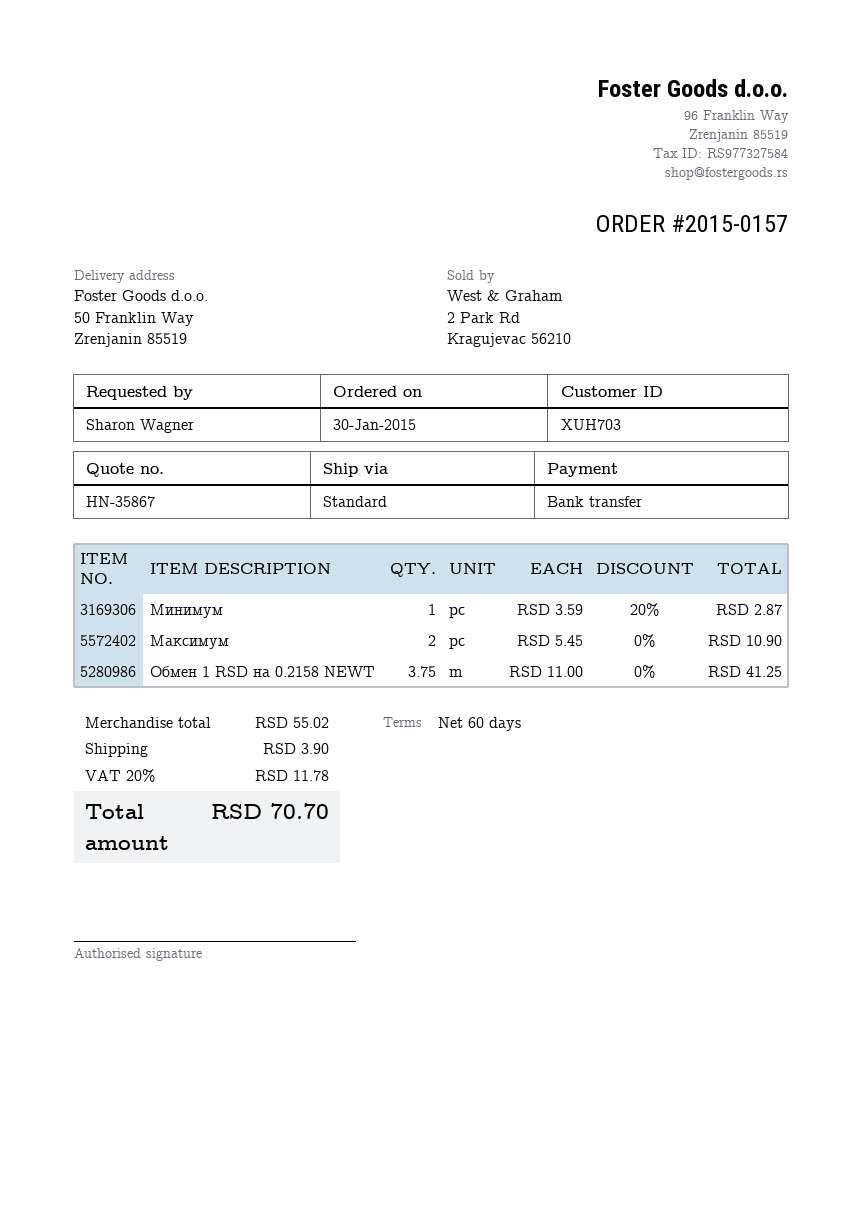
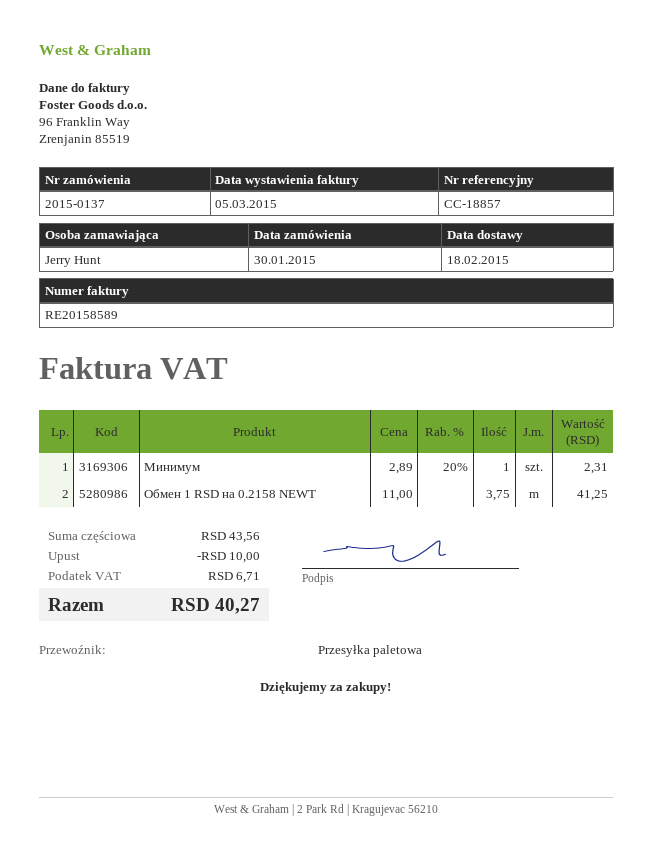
order number: 2015-0157 -> 2015-0137
ordered by: Sharon Wagner -> Jerry Hunt
shipping method: standard -> pallet freight
Минимум: 1 x 3.59 - 20% = 2.87 -> 1 x 2.89 - 20% = 2.31
Максимум: 2 x 5.45 = 10.90 -> none
subtotal: 55.02 -> 43.56
discount: none -> 10.00
shipping: 3.90 -> none
tax: 11.78 -> 6.71
total: 70.70 -> 40.27

